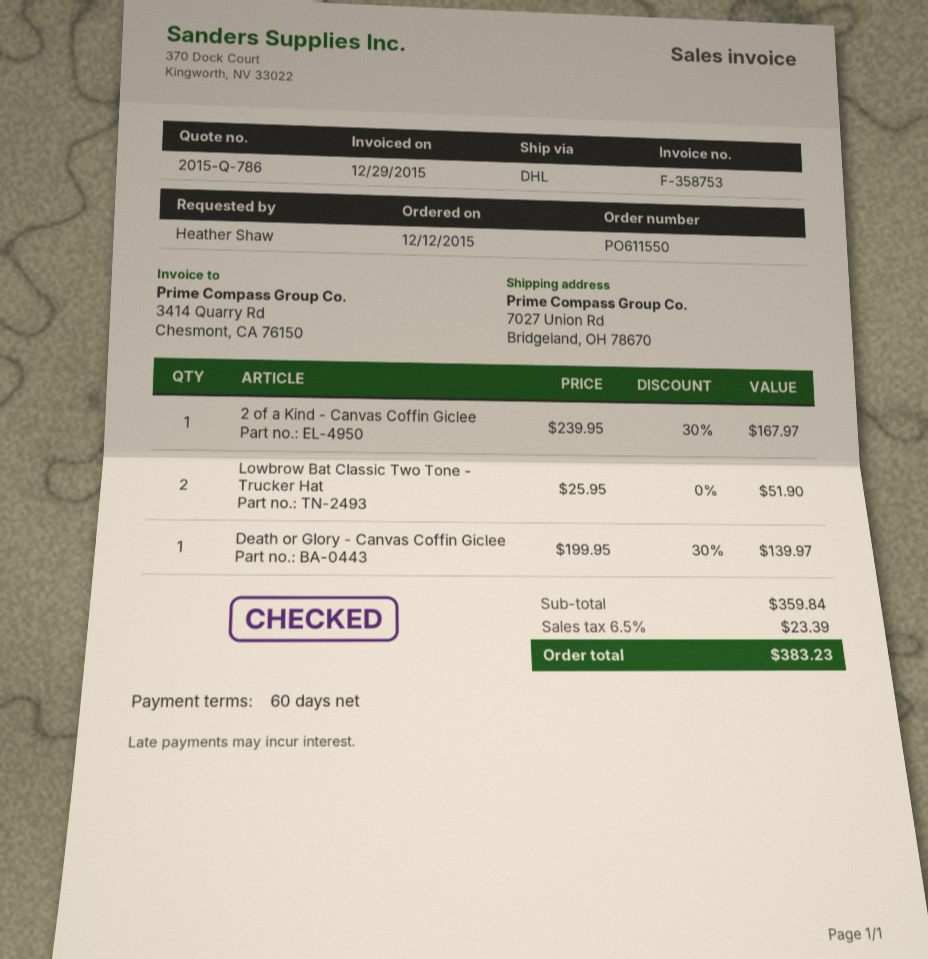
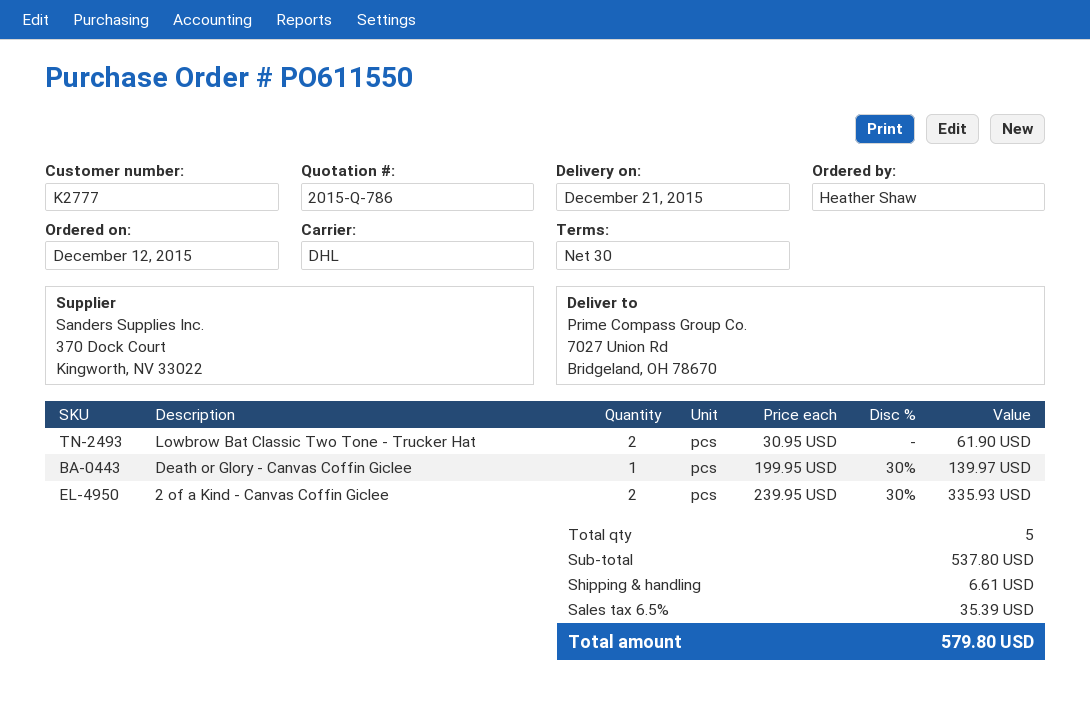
payment terms: 60 days -> 30 days
2 of a Kind - Canvas Coffin Giclee: 1 x 239.95 - 30% = 167.97 -> 2 x 239.95 - 30% = 335.93
Lowbrow Bat Classic Two Tone - Trucker Hat: 2 x 25.95 = 51.90 -> 2 x 30.95 = 61.90
subtotal: 359.84 -> 537.80
shipping: none -> 6.61
tax: 6.5% = 23.39 -> 6.5% = 35.39
total: 383.23 -> 579.80

